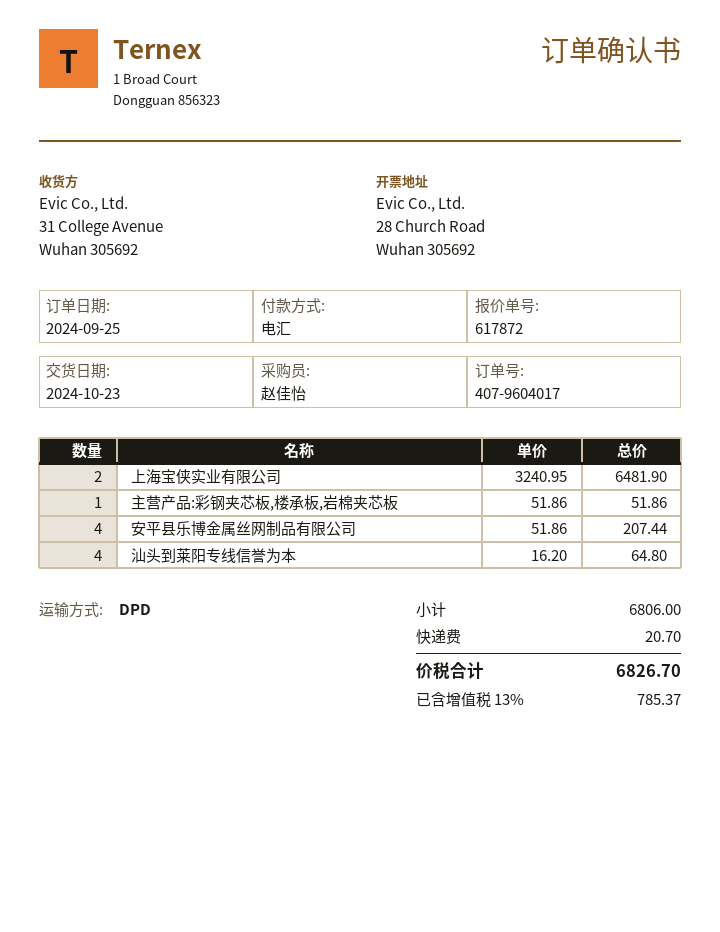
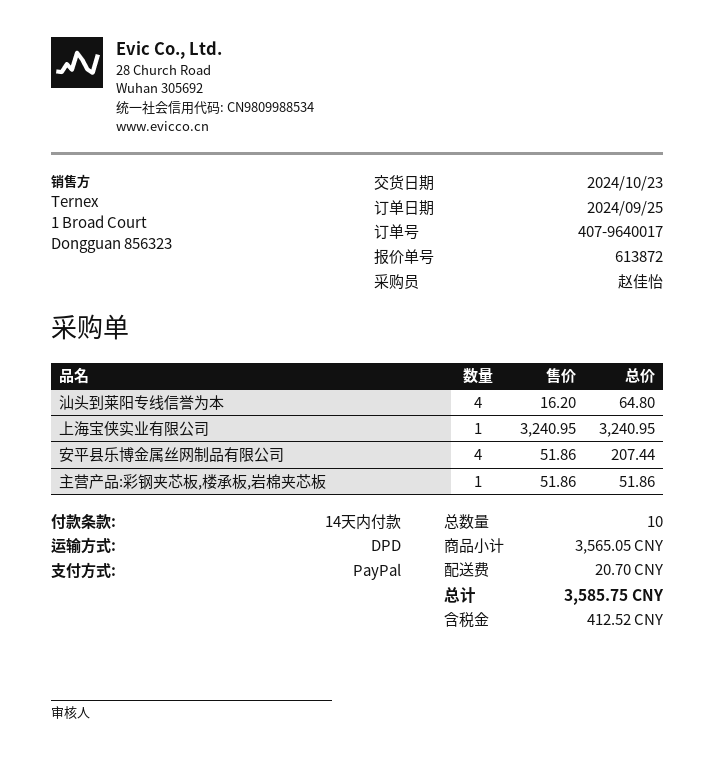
quote number: 617872 -> 613872
order number: 407-9604017 -> 407-9640017
payment method: bank transfer -> PayPal
上海宝侠实业有限公司: 2 x 3240.95 = 6481.90 -> 1 x 3240.95 = 3240.95
subtotal: 6806.00 -> 3565.05
tax: 785.37 -> 412.52
total: 6826.70 -> 3585.75

